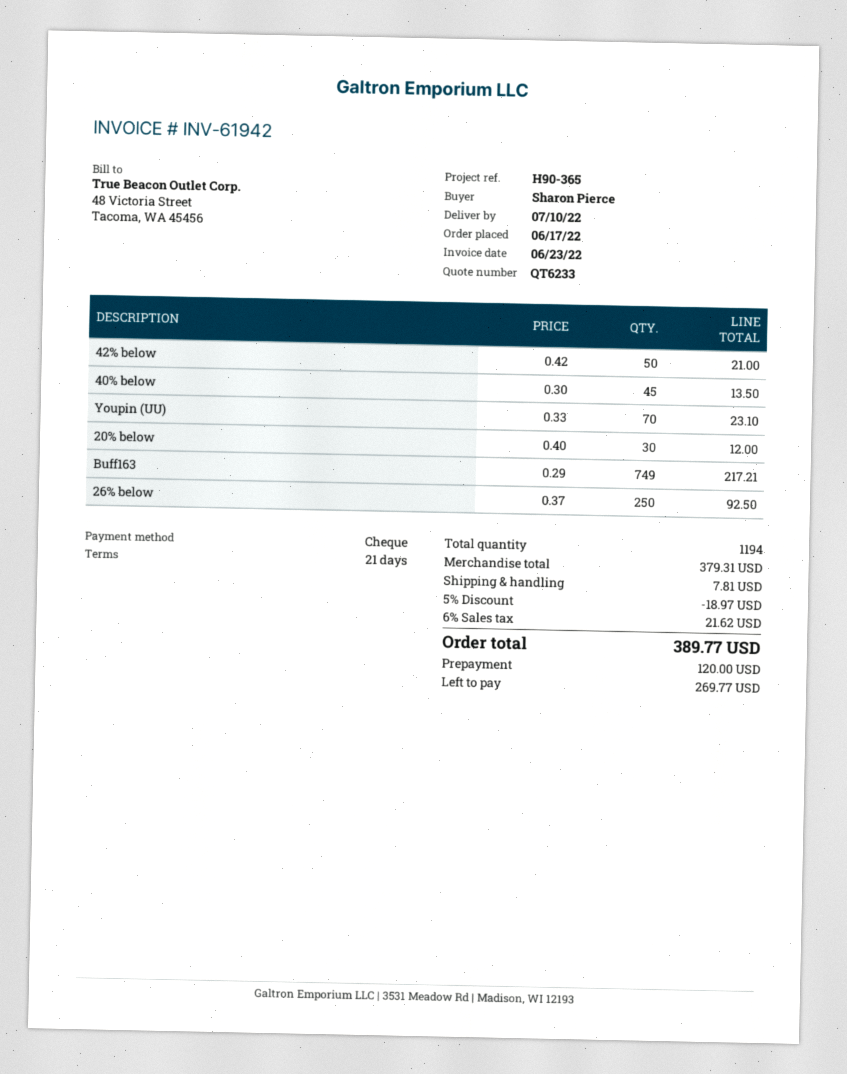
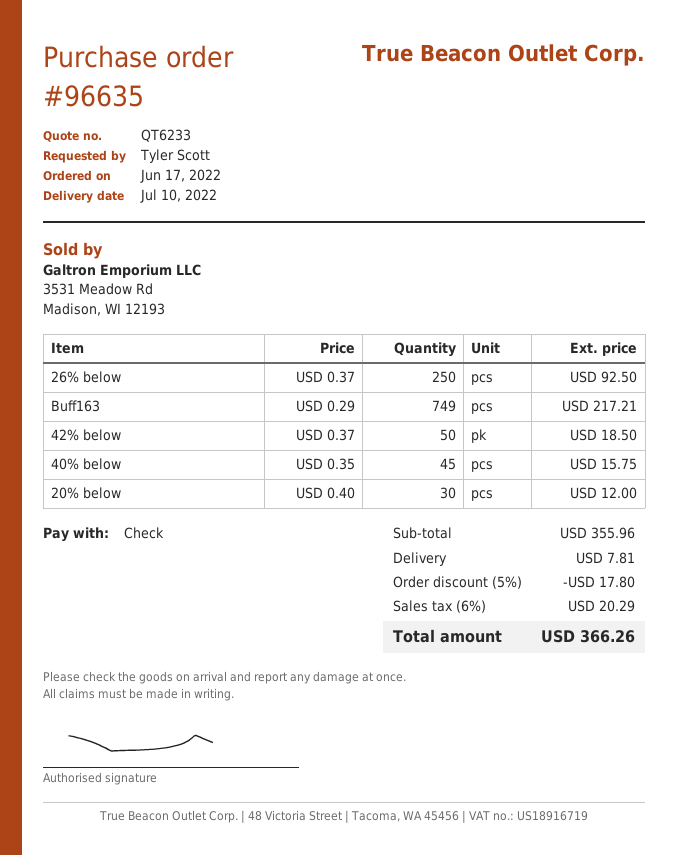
ordered by: Sharon Pierce -> Tyler Scott
42% below: 50 x 0.42 = 21.00 -> 50 x 0.37 = 18.50
40% below: 45 x 0.30 = 13.50 -> 45 x 0.35 = 15.75
Youpin (UU): 70 x 0.33 = 23.10 -> none
subtotal: 379.31 -> 355.96
discount: 5% = 18.97 -> 5% = 17.80
tax: 6% = 21.62 -> 6% = 20.29
total: 389.77 -> 366.26

